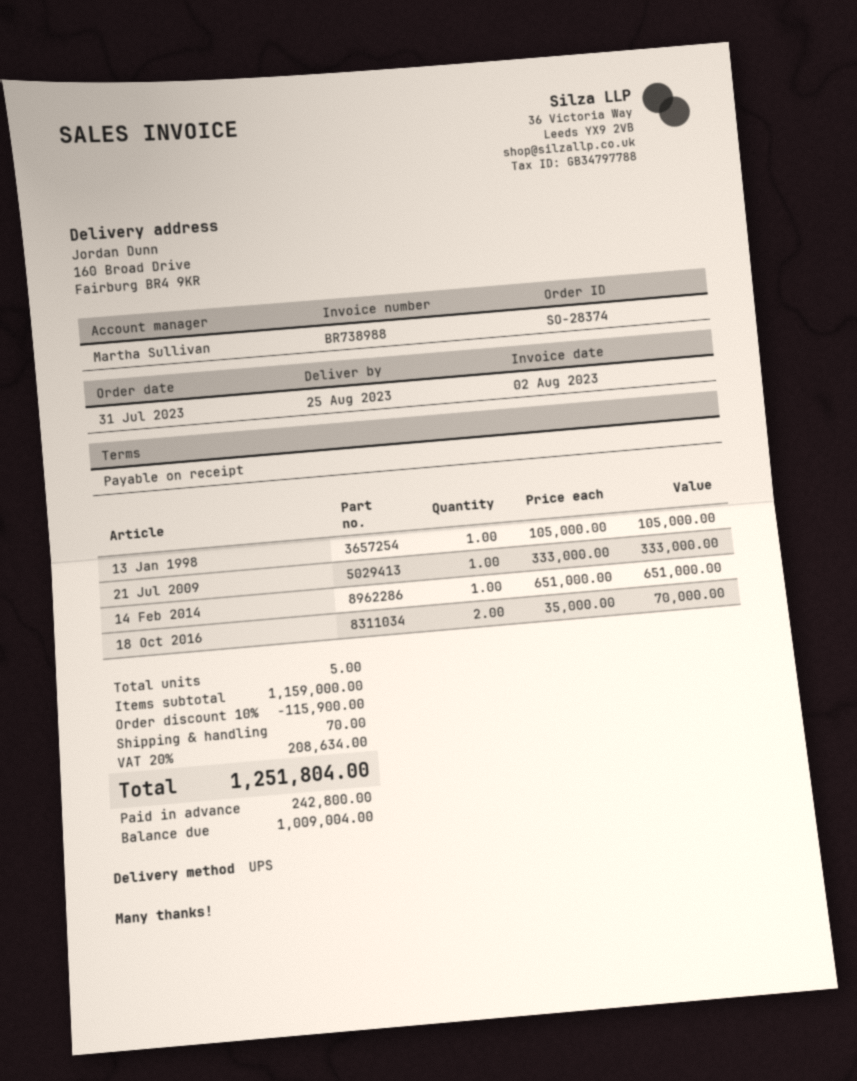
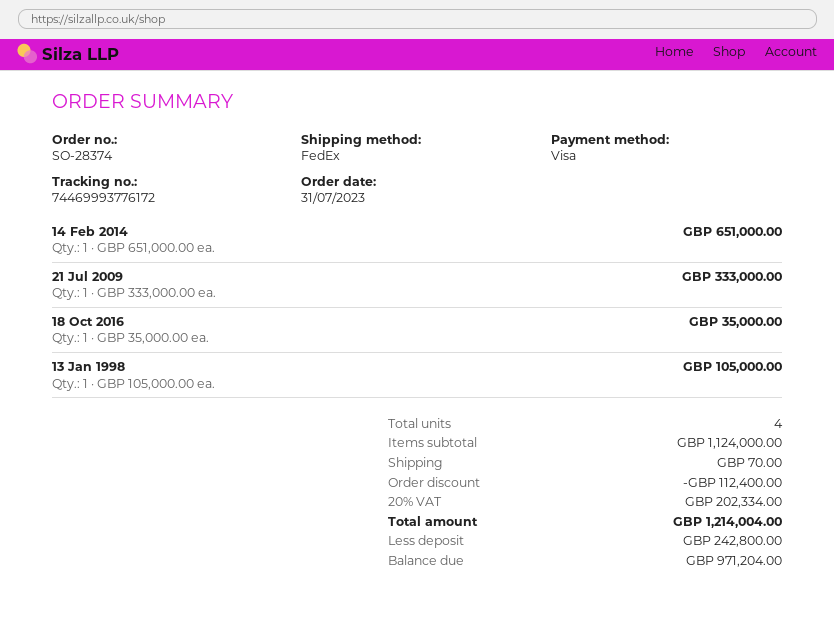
shipping method: UPS -> FedEx
18 Oct 2016: 2 x 35000.00 = 70000.00 -> 1 x 35000.00 = 35000.00
total quantity: 5 -> 4
subtotal: 1159000.00 -> 1124000.00
discount: 115900.00 -> 112400.00
tax: 20% = 208634.00 -> 20% = 202334.00
total: 1251804.00 -> 1214004.00
balance: 1009004.00 -> 971204.00

